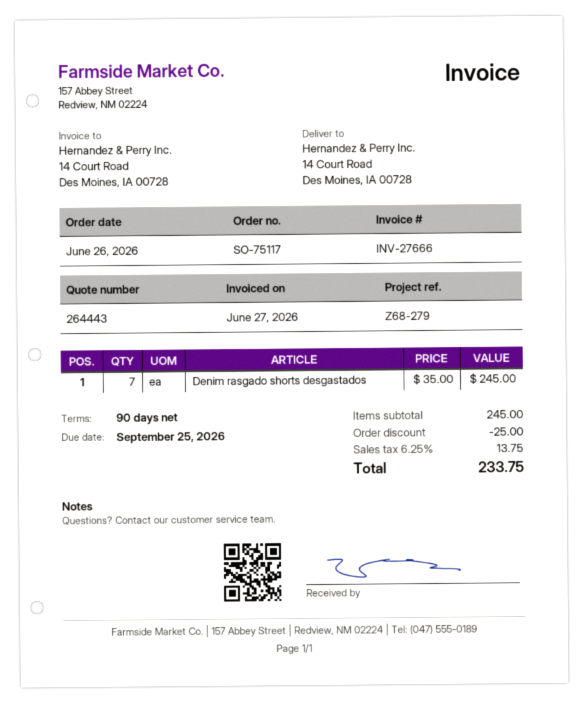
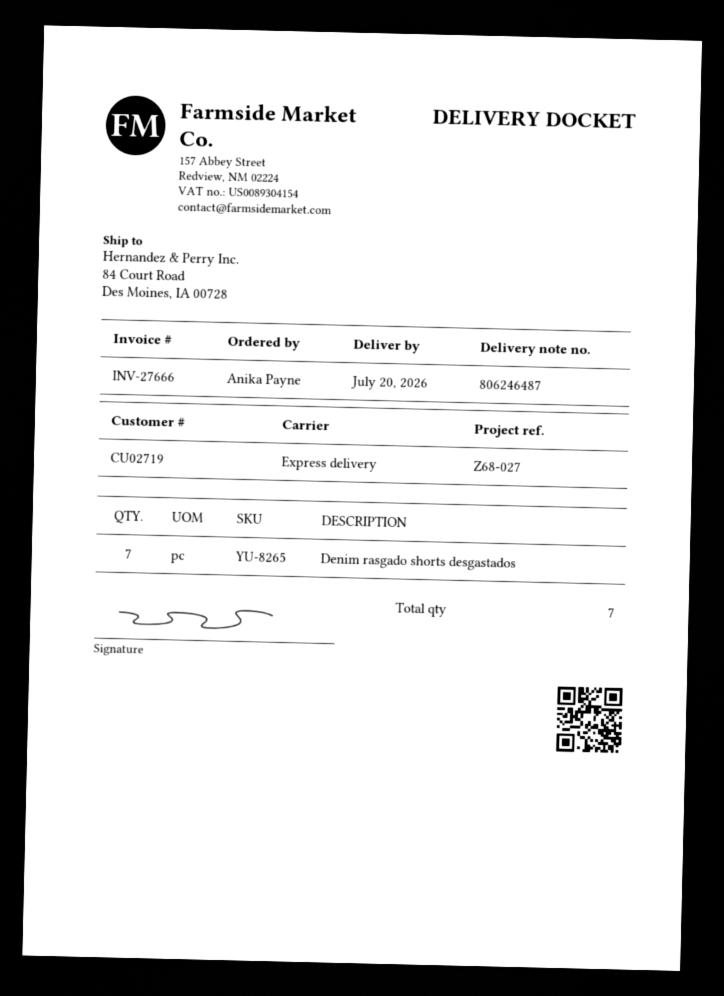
reference: Z68-279 -> Z68-027
ship to: 14 Court Road, Des Moines, IA 00728 -> 84 Court Road, Des Moines, IA 00728

